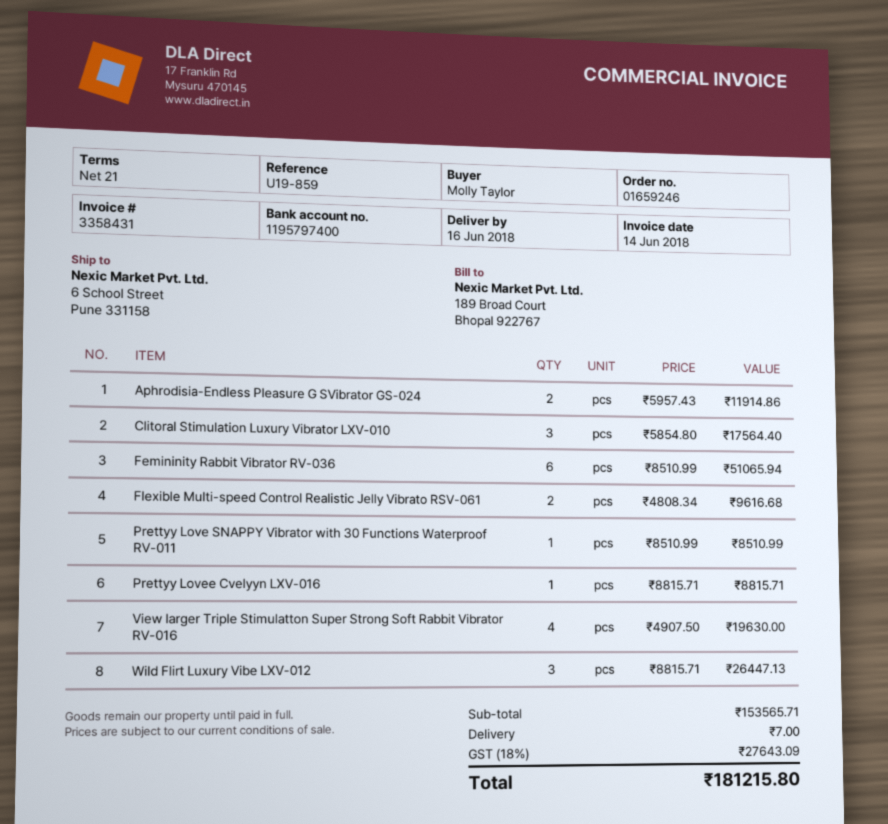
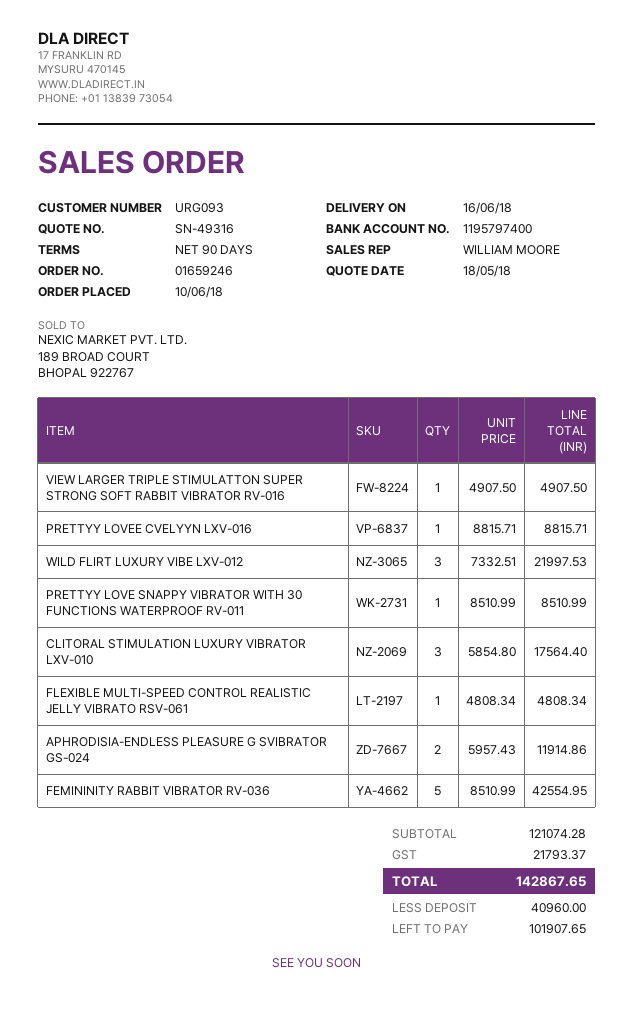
payment terms: 21 days -> 90 days
Femininity Rabbit Vibrator RV-036: 6 x 8510.99 = 51065.94 -> 5 x 8510.99 = 42554.95
Flexible Multi-speed Control Realistic Jelly Vibrato RSV-061: 2 x 4808.34 = 9616.68 -> 1 x 4808.34 = 4808.34
View larger Triple Stimulatton Super Strong Soft Rabbit Vibrator RV-016: 4 x 4907.50 = 19630.00 -> 1 x 4907.50 = 4907.50
Wild Flirt Luxury Vibe LXV-012: 3 x 8815.71 = 26447.13 -> 3 x 7332.51 = 21997.53
subtotal: 153565.71 -> 121074.28
shipping: 7.00 -> none
tax: 27643.09 -> 21793.37
total: 181215.80 -> 142867.65

